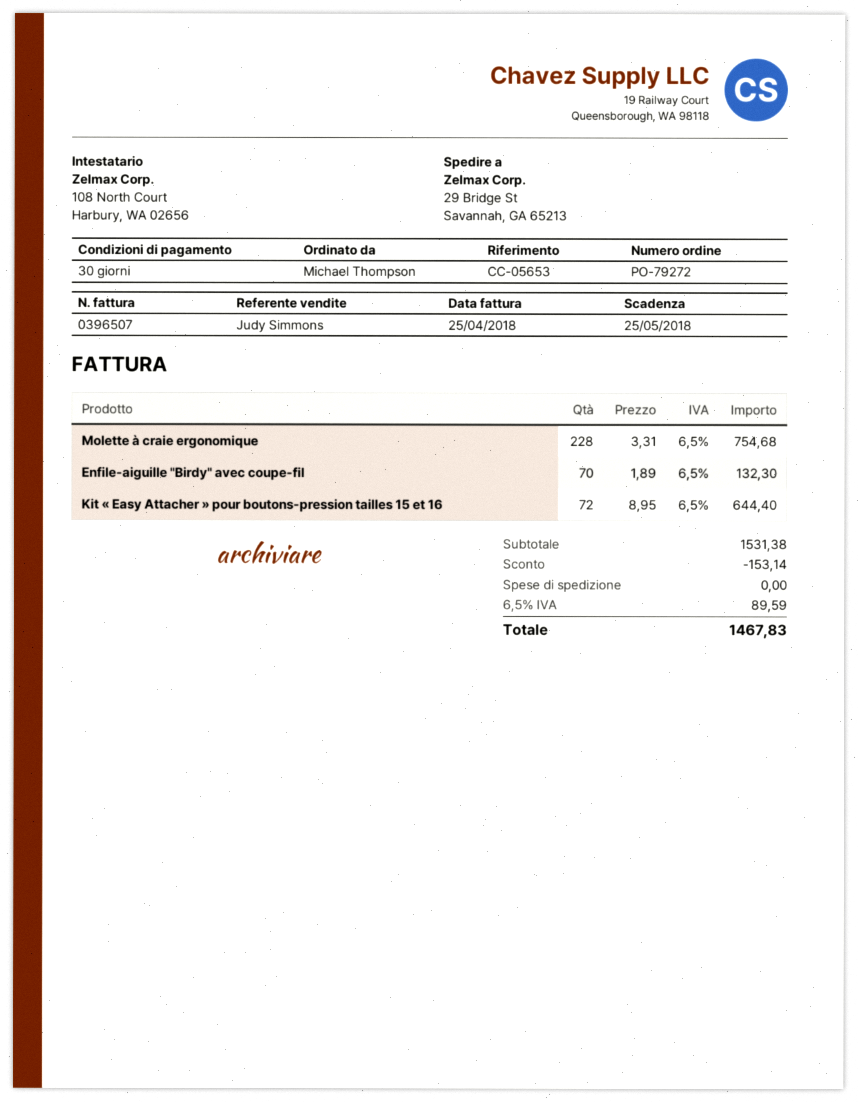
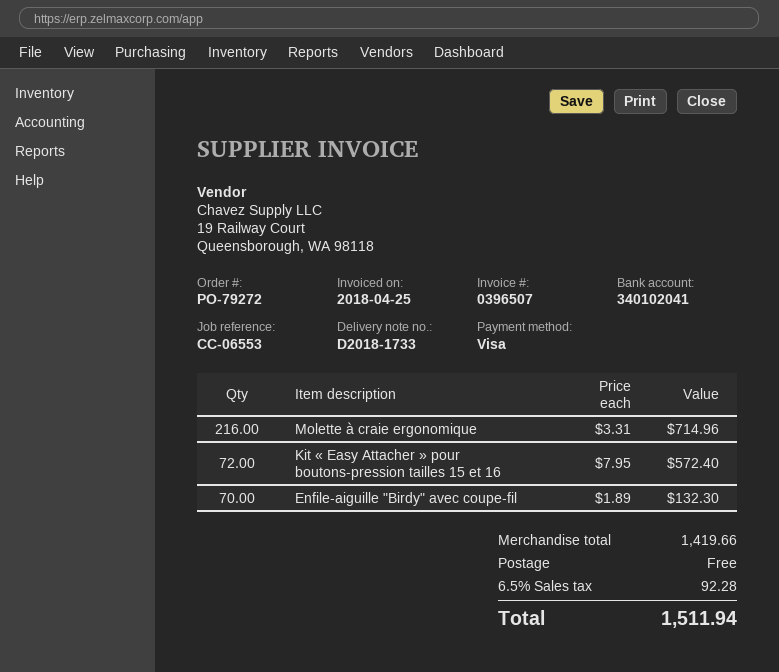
reference: CC-05653 -> CC-06553
Molette à craie ergonomique: 228 x 3.31 = 754.68 -> 216 x 3.31 = 714.96
Kit « Easy Attacher » pour boutons-pression tailles 15 et 16: 72 x 8.95 = 644.40 -> 72 x 7.95 = 572.40
subtotal: 1531.38 -> 1419.66
discount: 153.14 -> none
tax: 6.5% = 89.59 -> 6.5% = 92.28
total: 1467.83 -> 1511.94

